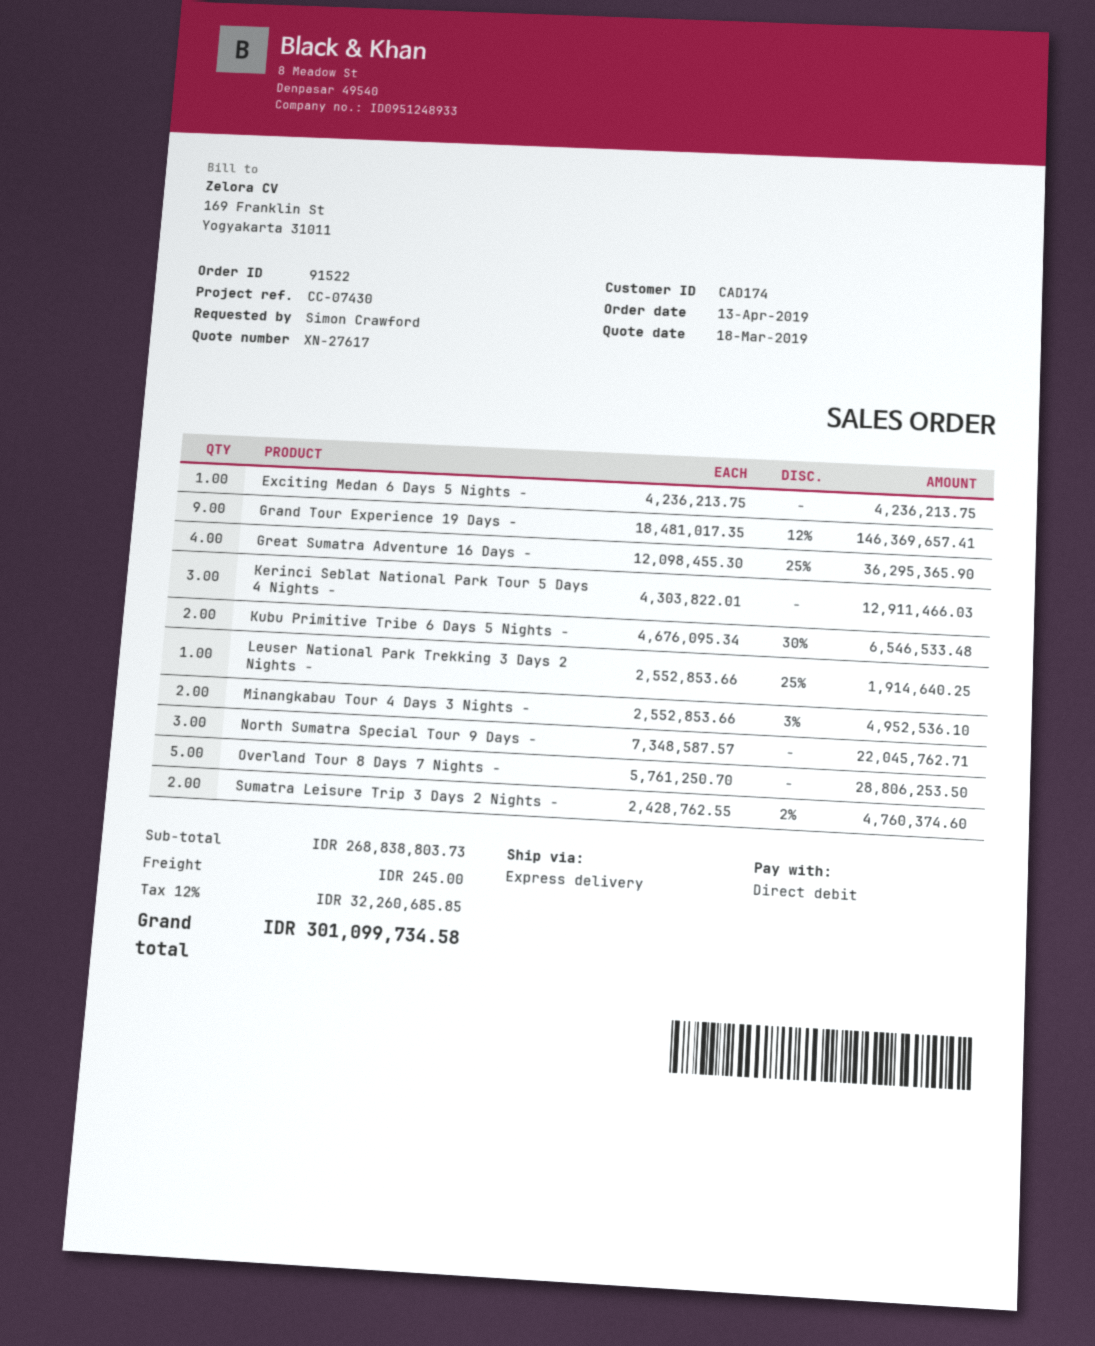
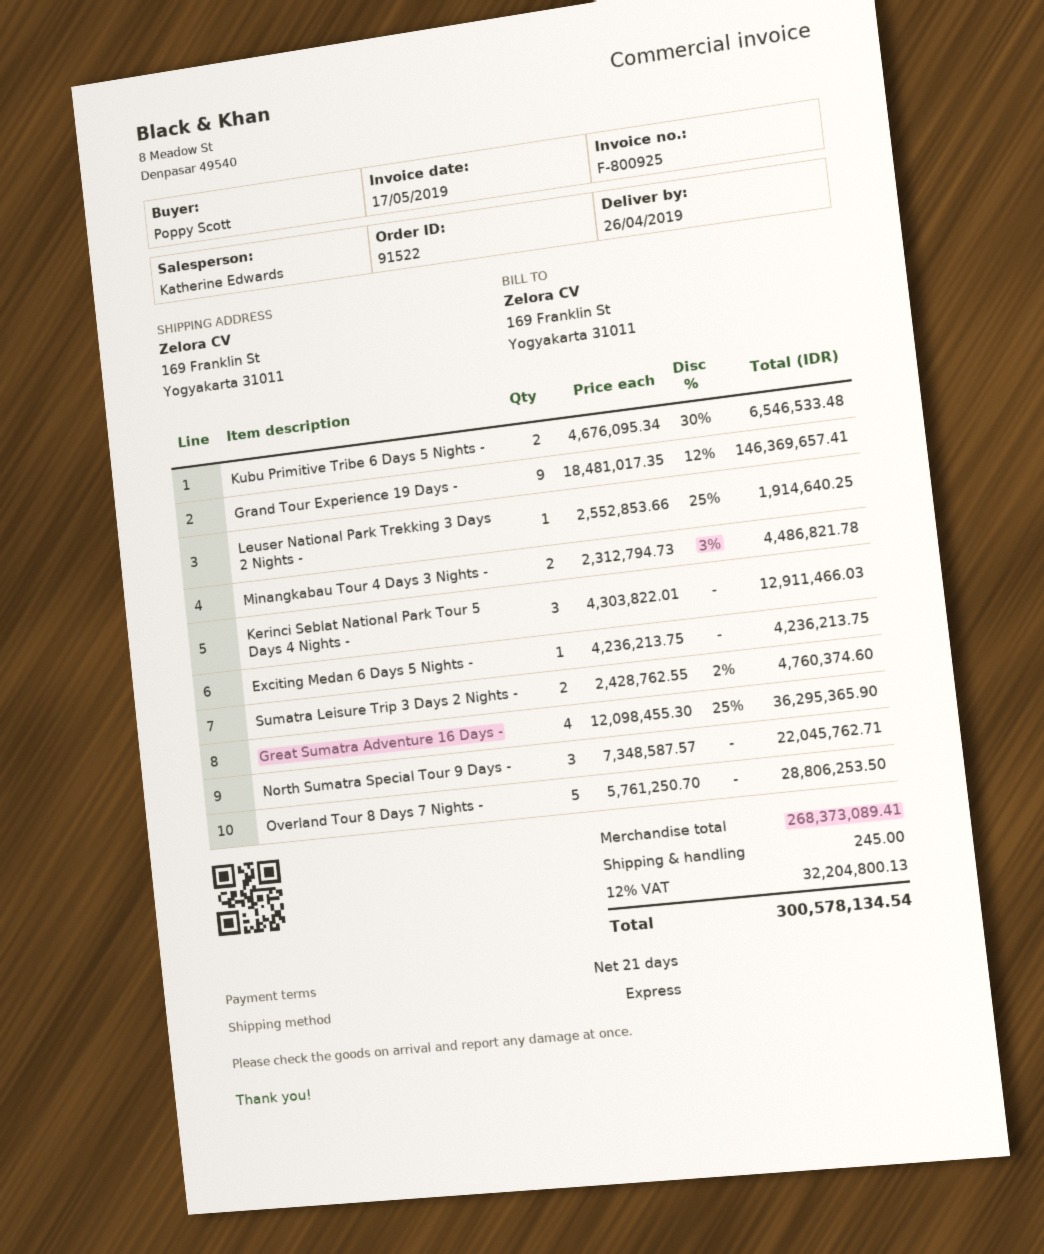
ordered by: Simon Crawford -> Poppy Scott
Minangkabau Tour 4 Days 3 Nights -: 2 x 2552853.66 - 3% = 4952536.10 -> 2 x 2312794.73 - 3% = 4486821.78
subtotal: 268838803.73 -> 268373089.41
tax: 12% = 32260685.85 -> 12% = 32204800.13
total: 301099734.58 -> 300578134.54

